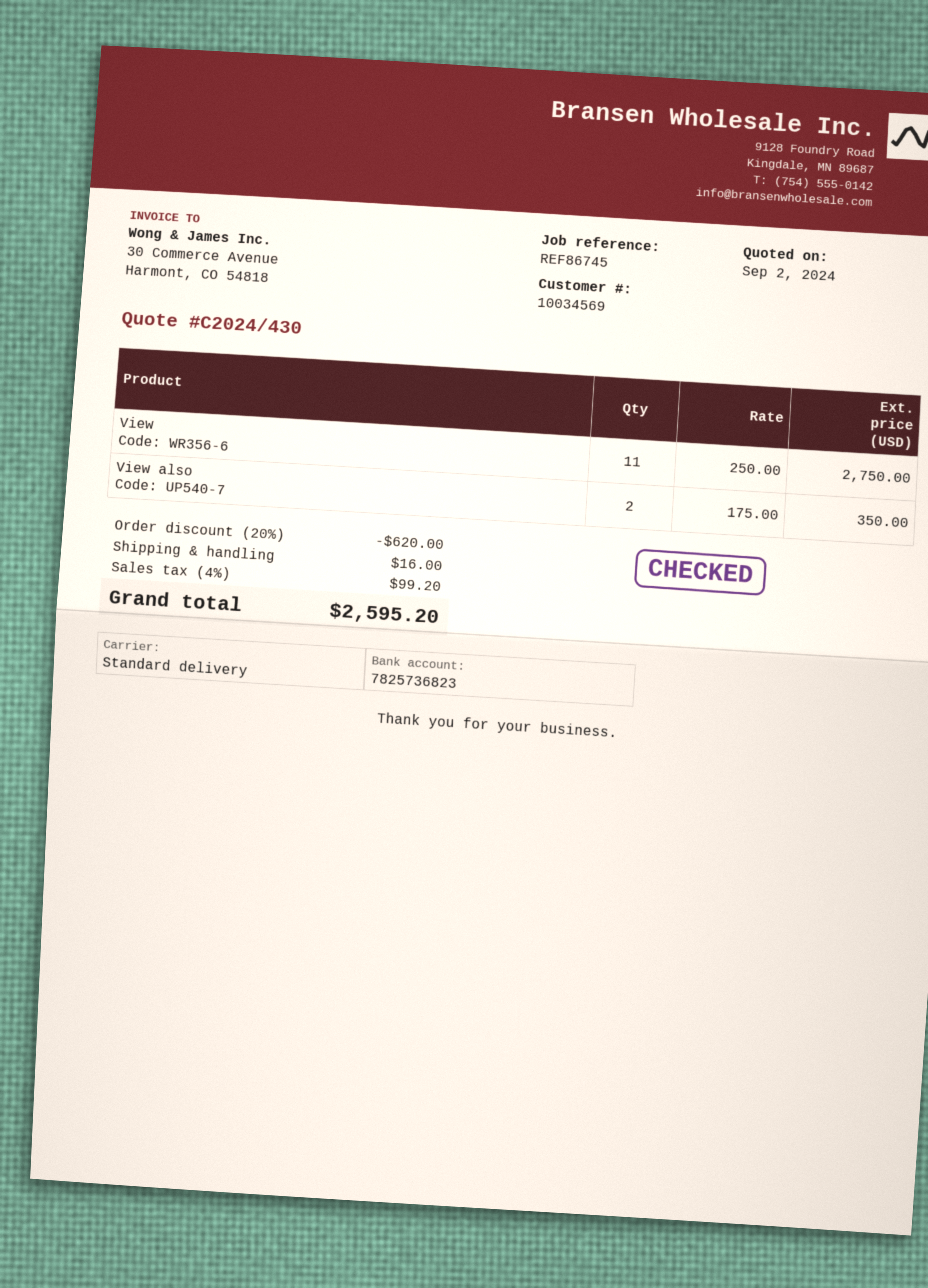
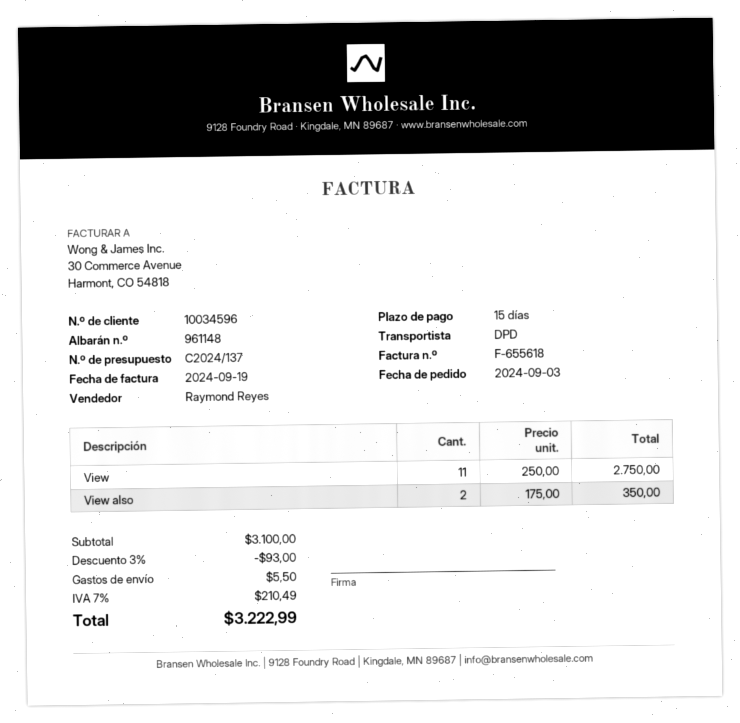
quote number: C2024/430 -> C2024/137
customer number: 10034569 -> 10034596
shipping method: standard -> DPD
discount: 20% = 620.00 -> 3% = 93.00
shipping: 16.00 -> 5.50
tax: 4% = 99.20 -> 7% = 210.49
total: 2595.20 -> 3222.99

